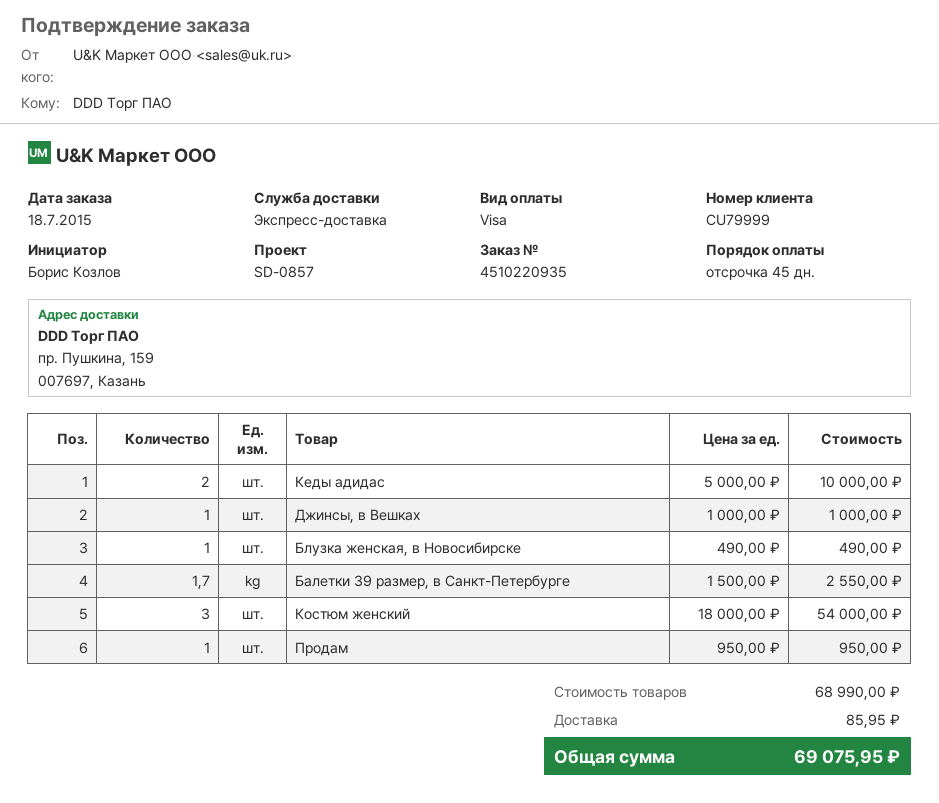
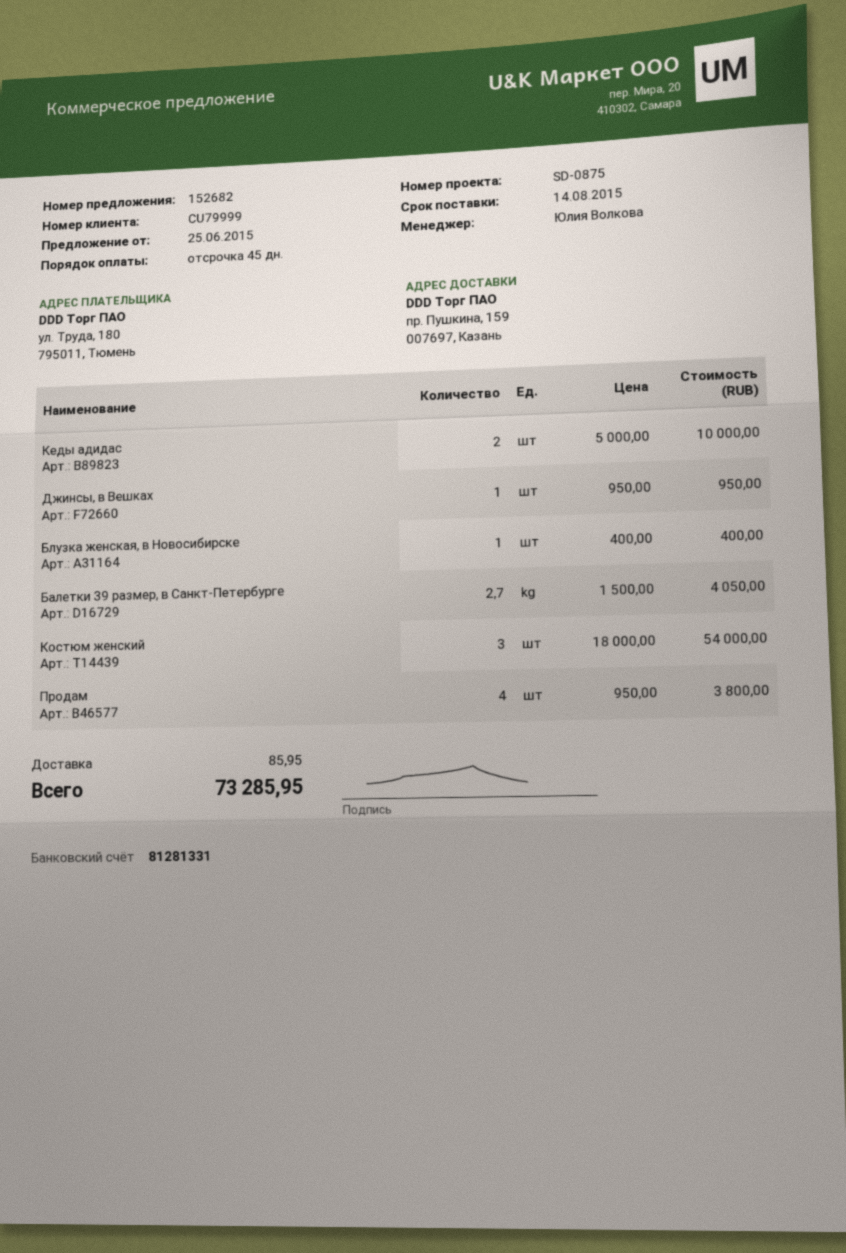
reference: SD-0857 -> SD-0875
Джинсы, в Вешках: 1 x 1000.00 = 1000.00 -> 1 x 950.00 = 950.00
Блузка женская, в Новосибирске: 1 x 490.00 = 490.00 -> 1 x 400.00 = 400.00
Балетки 39 размер, в Санкт-Петербурге: 1.7 x 1500.00 = 2550.00 -> 2.7 x 1500.00 = 4050.00
Продам: 1 x 950.00 = 950.00 -> 4 x 950.00 = 3800.00
total: 69075.95 -> 73285.95

